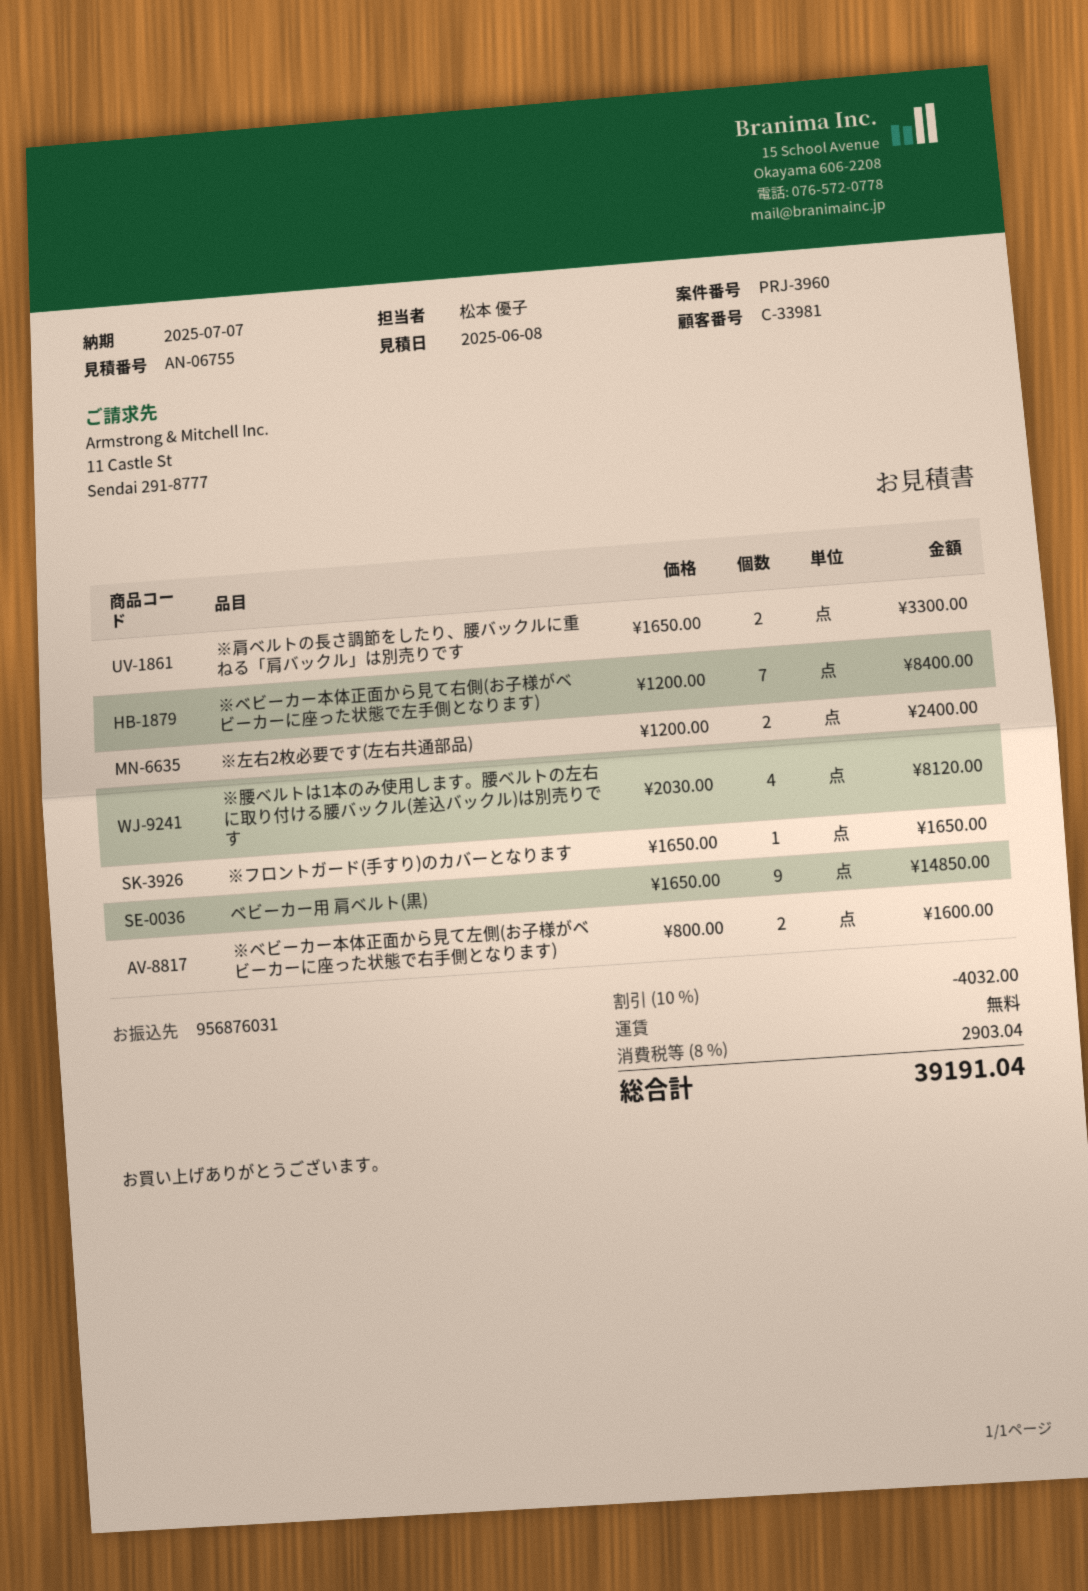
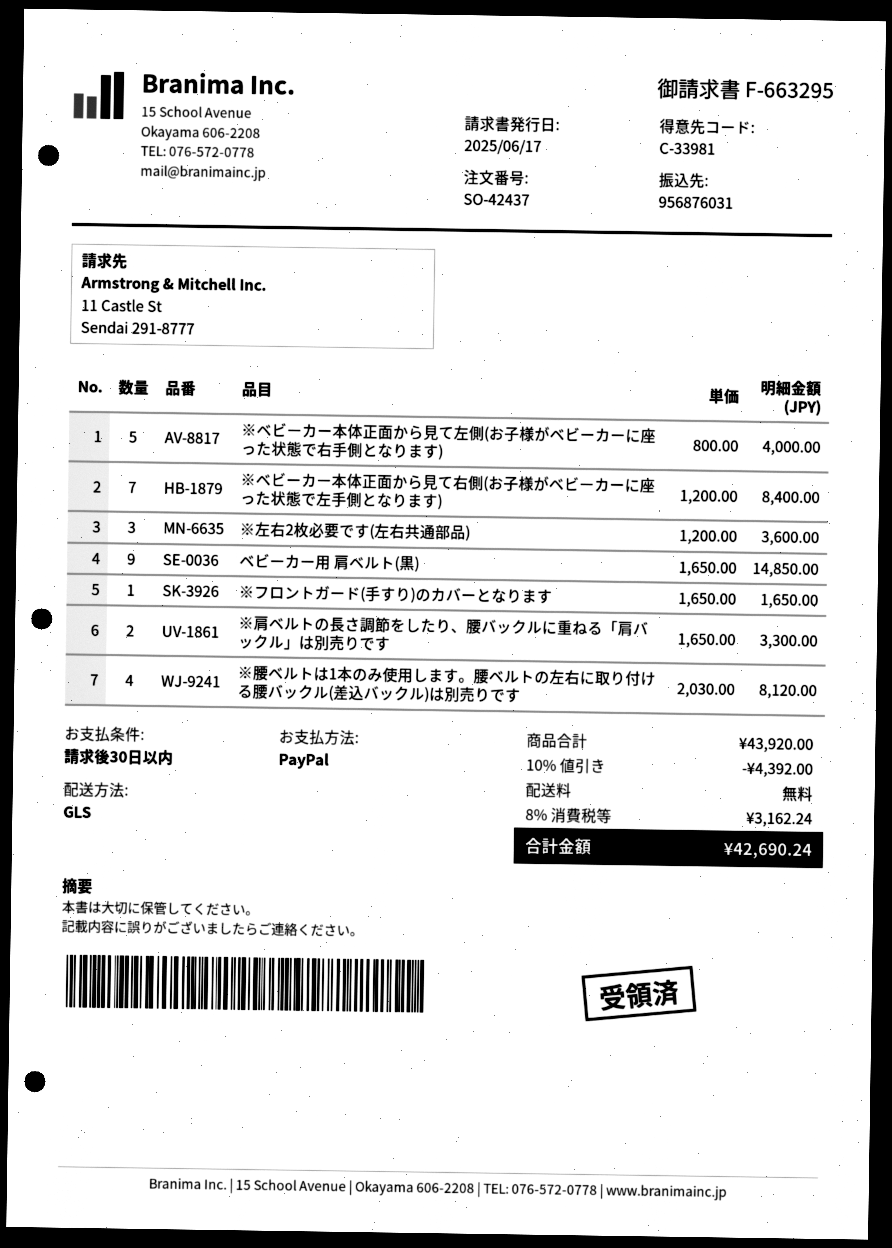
※左右2枚必要です(左右共通部品): 2 x 1200.00 = 2400.00 -> 3 x 1200.00 = 3600.00
※ベビーカー本体正面から見て左側(お子様がベビーカーに座った状態で右手側となります): 2 x 800.00 = 1600.00 -> 5 x 800.00 = 4000.00
discount: 10% = 4032.00 -> 10% = 4392.00
tax: 8% = 2903.04 -> 8% = 3162.24
total: 39191.04 -> 42690.24

